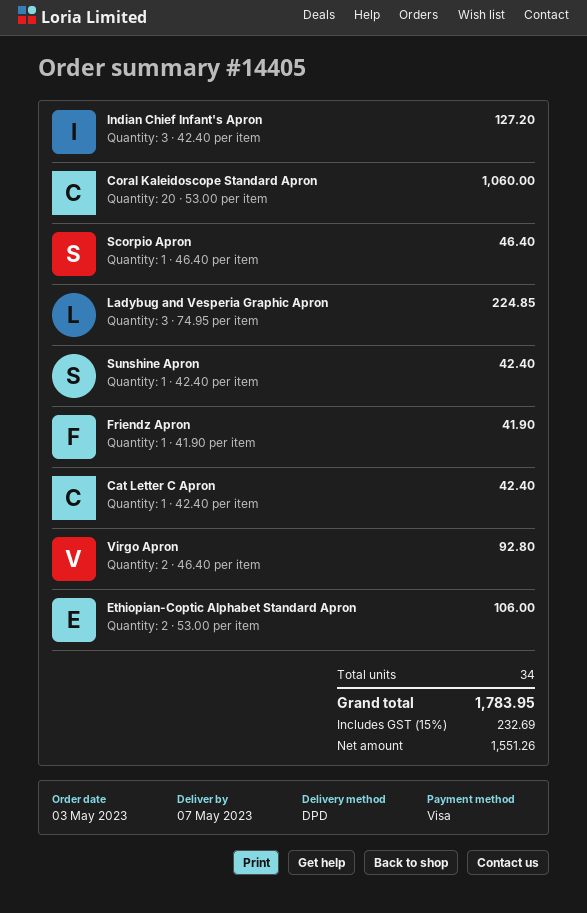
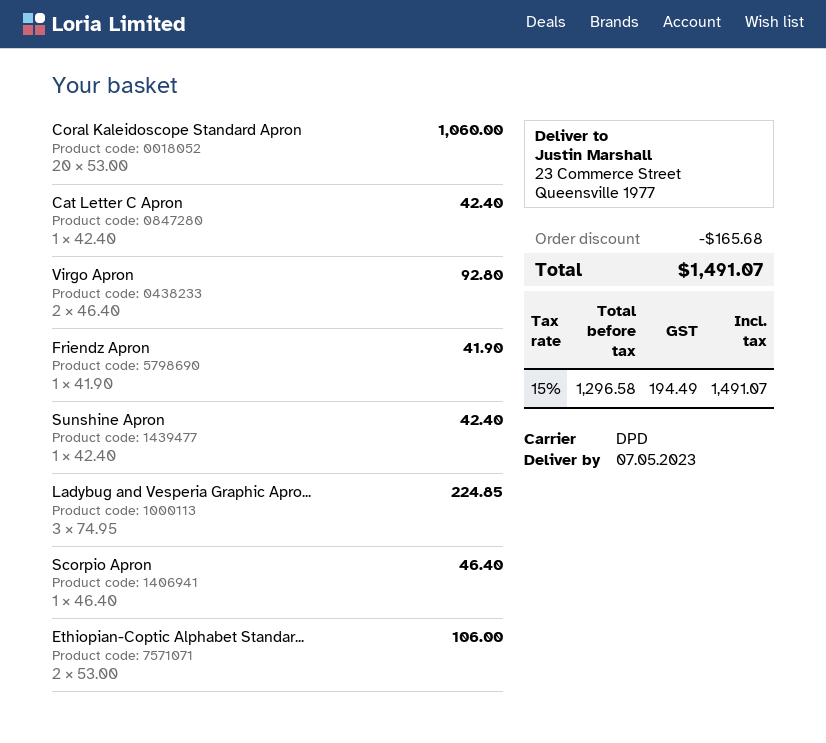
Indian Chief Infant's Apron: 3 x 42.40 = 127.20 -> none
discount: none -> 165.68
net: 1551.26 -> 1296.58
tax: 15% = 232.69 -> 15% = 194.49
total: 1783.95 -> 1491.07

